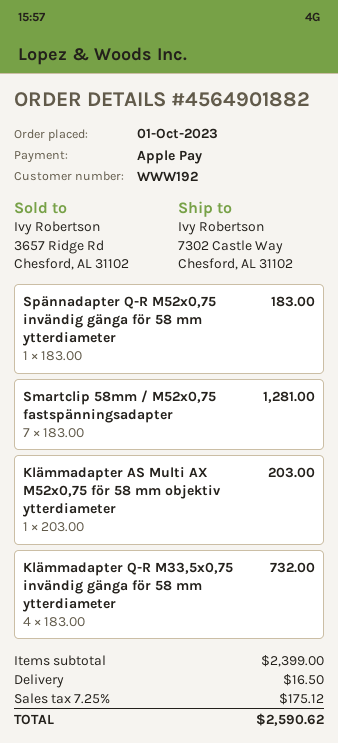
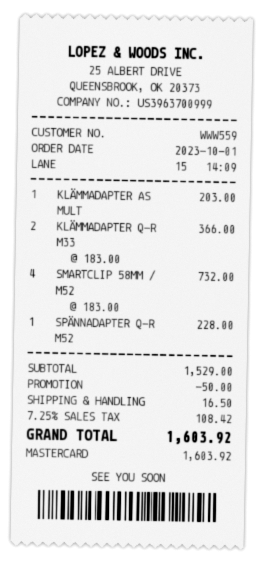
customer number: WWW192 -> WWW559
payment method: Apple Pay -> Mastercard
Spännadapter Q-R M52x0,75 invändig gänga för 58 mm ytterdiameter: 1 x 183.00 = 183.00 -> 1 x 228.00 = 228.00
Smartclip 58mm / M52x0,75 fastspänningsadapter: 7 x 183.00 = 1281.00 -> 4 x 183.00 = 732.00
Klämmadapter Q-R M33,5x0,75 invändig gänga för 58 mm ytterdiameter: 4 x 183.00 = 732.00 -> 2 x 183.00 = 366.00
subtotal: 2399.00 -> 1529.00
discount: none -> 50.00
tax: 7.25% = 175.12 -> 7.25% = 108.42
total: 2590.62 -> 1603.92

